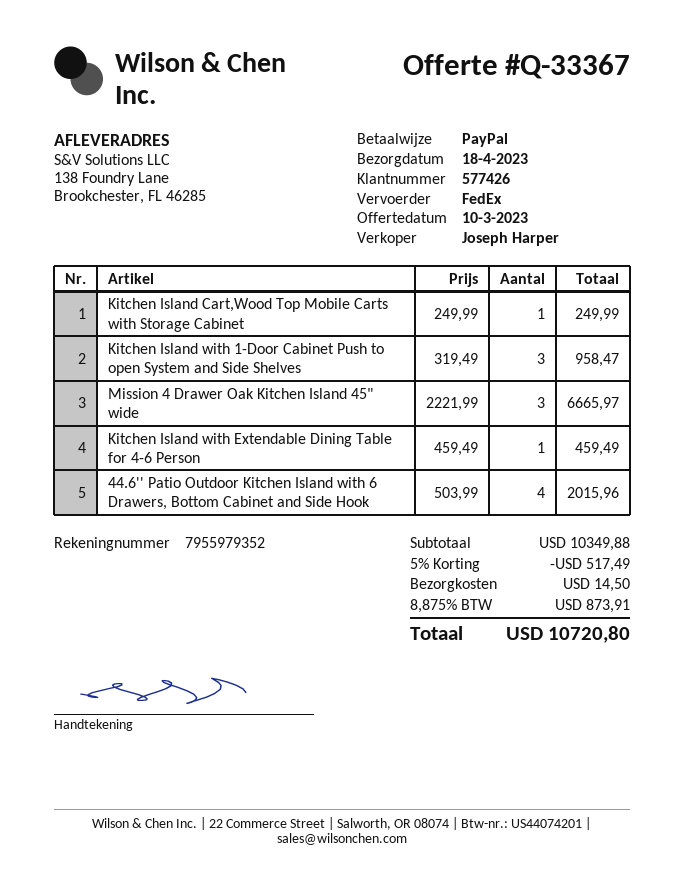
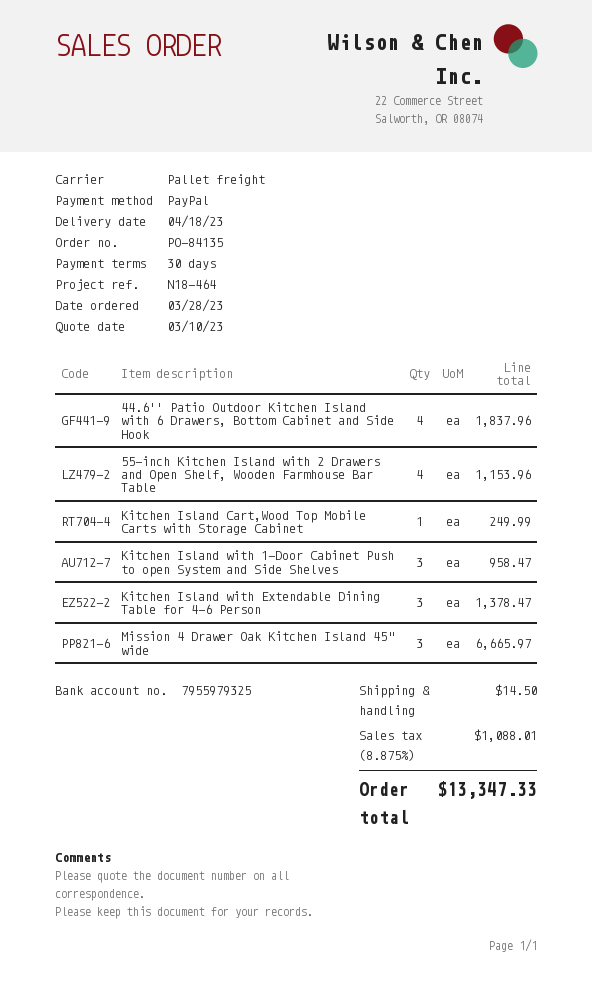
bank account: 7955979352 -> 7955979325
shipping method: FedEx -> pallet freight
Kitchen Island with Extendable Dining Table for 4-6 Person: 1 for 459.49 -> 3 for 1378.47
44.6'' Patio Outdoor Kitchen Island with 6 Drawers, Bottom Cabinet and Side Hook: 4 for 2015.96 -> 4 for 1837.96
55-inch Kitchen Island with 2 Drawers and Open Shelf, Wooden Farmhouse Bar Table: none -> 4 for 1153.96
discount: 5% = 517.49 -> none
tax: 8.875% = 873.91 -> 8.875% = 1088.01
total: 10720.80 -> 13347.33

